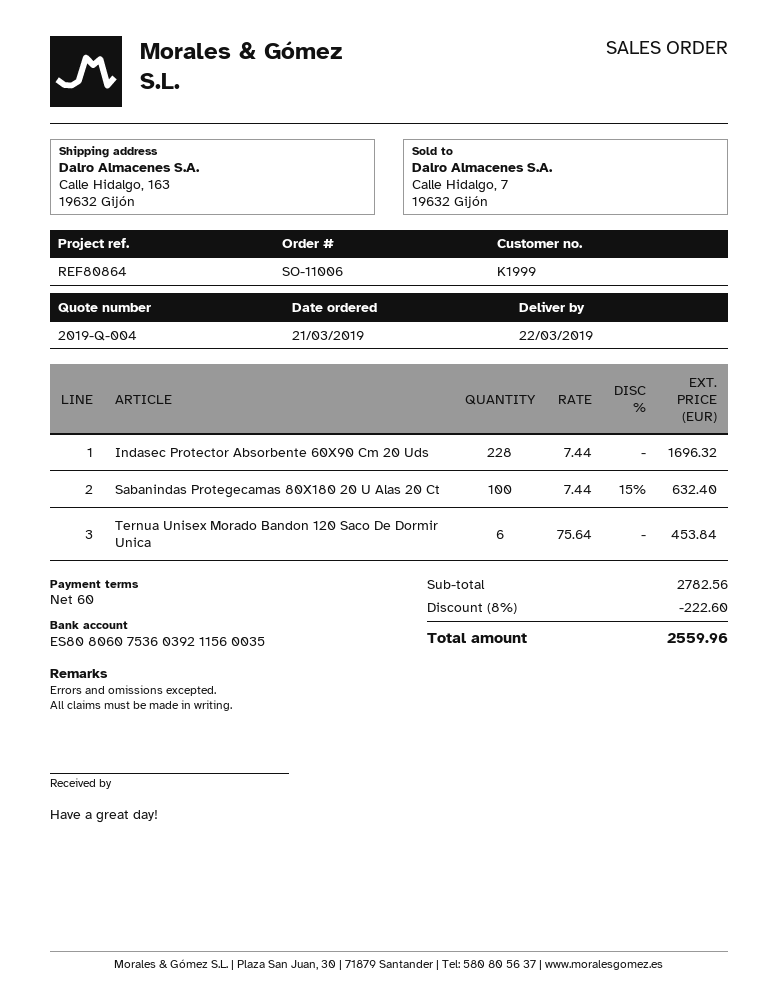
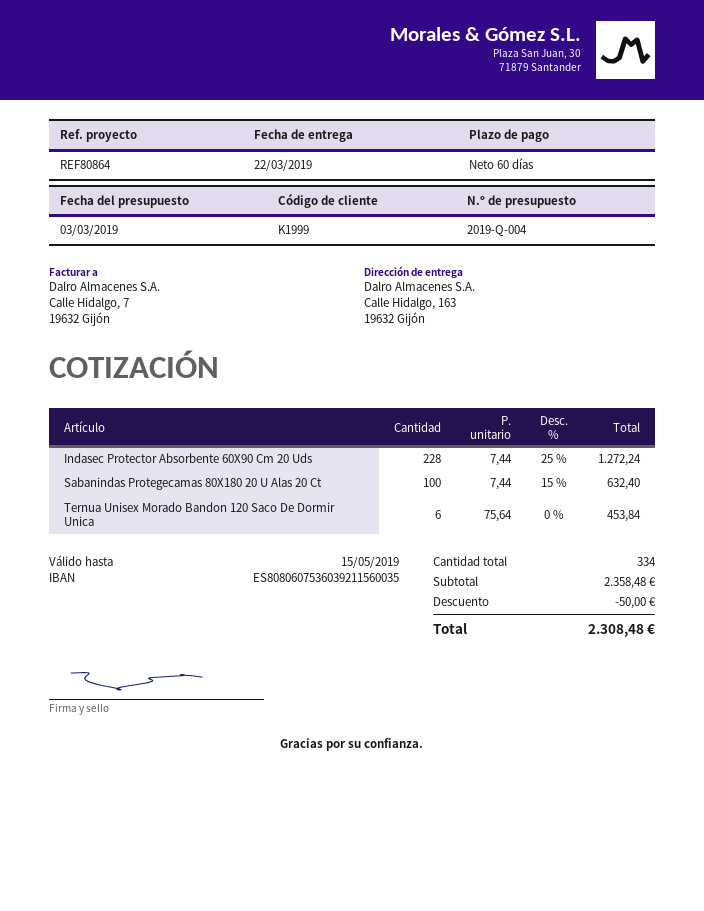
Indasec Protector Absorbente 60X90 Cm 20 Uds: 228 x 7.44 = 1696.32 -> 228 x 7.44 - 25% = 1272.24
subtotal: 2782.56 -> 2358.48
discount: 222.60 -> 50.00
total: 2559.96 -> 2308.48

